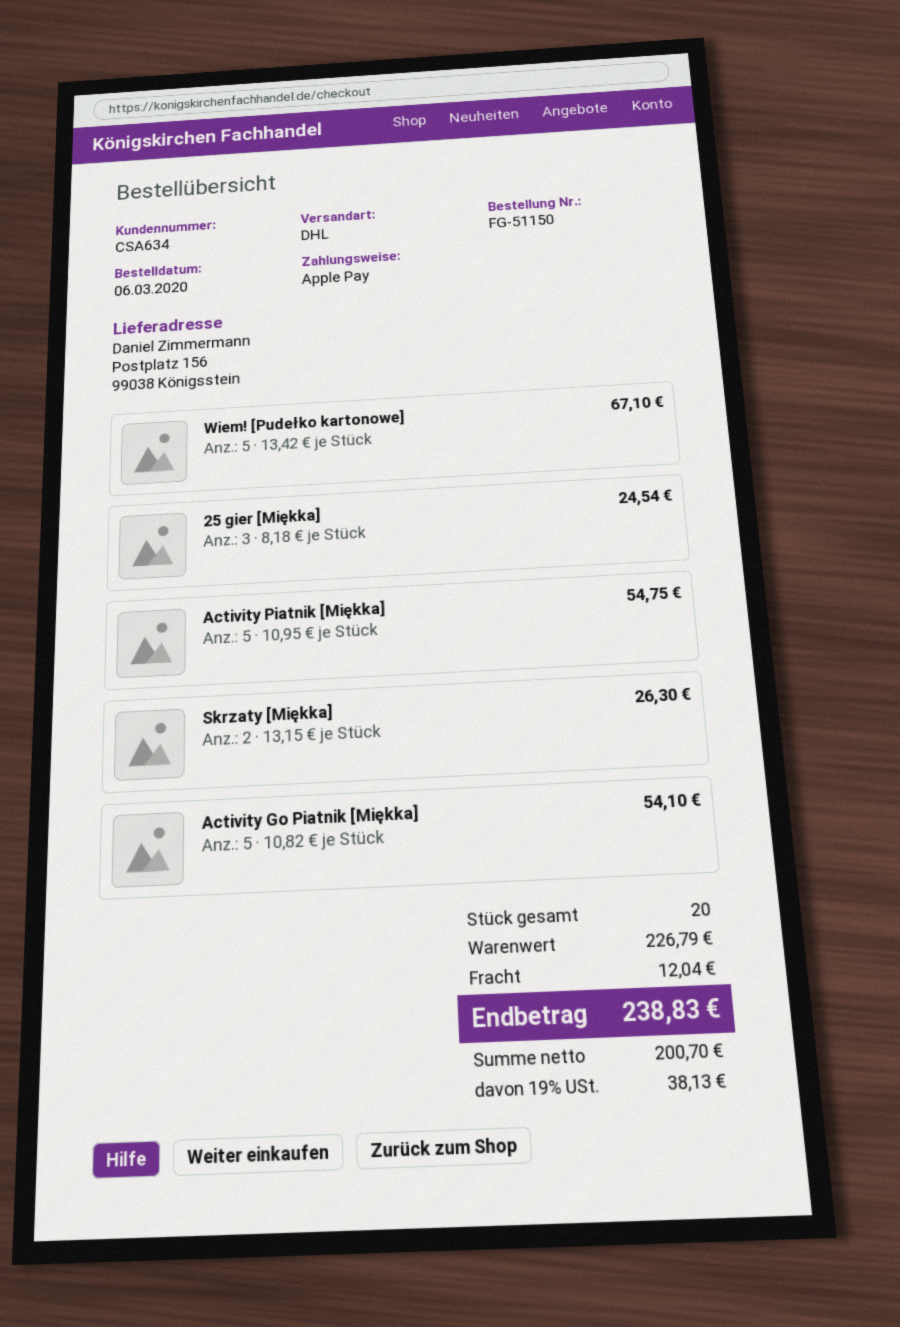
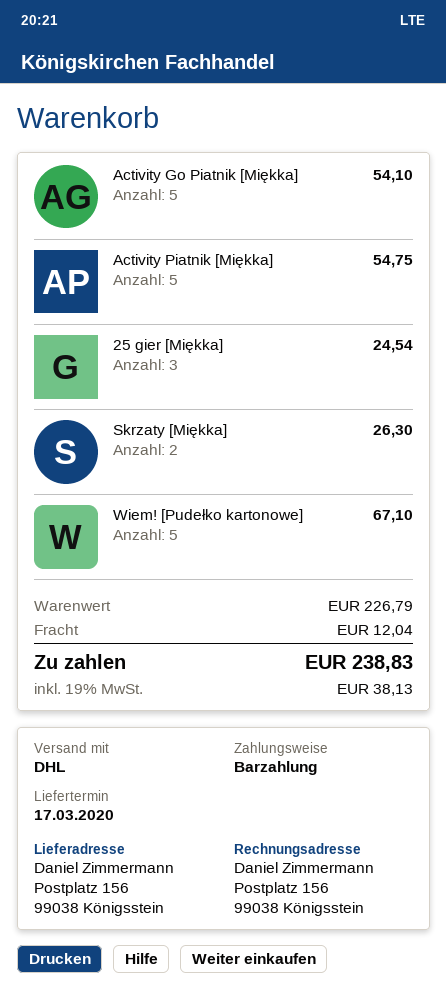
payment method: Apple Pay -> cash

